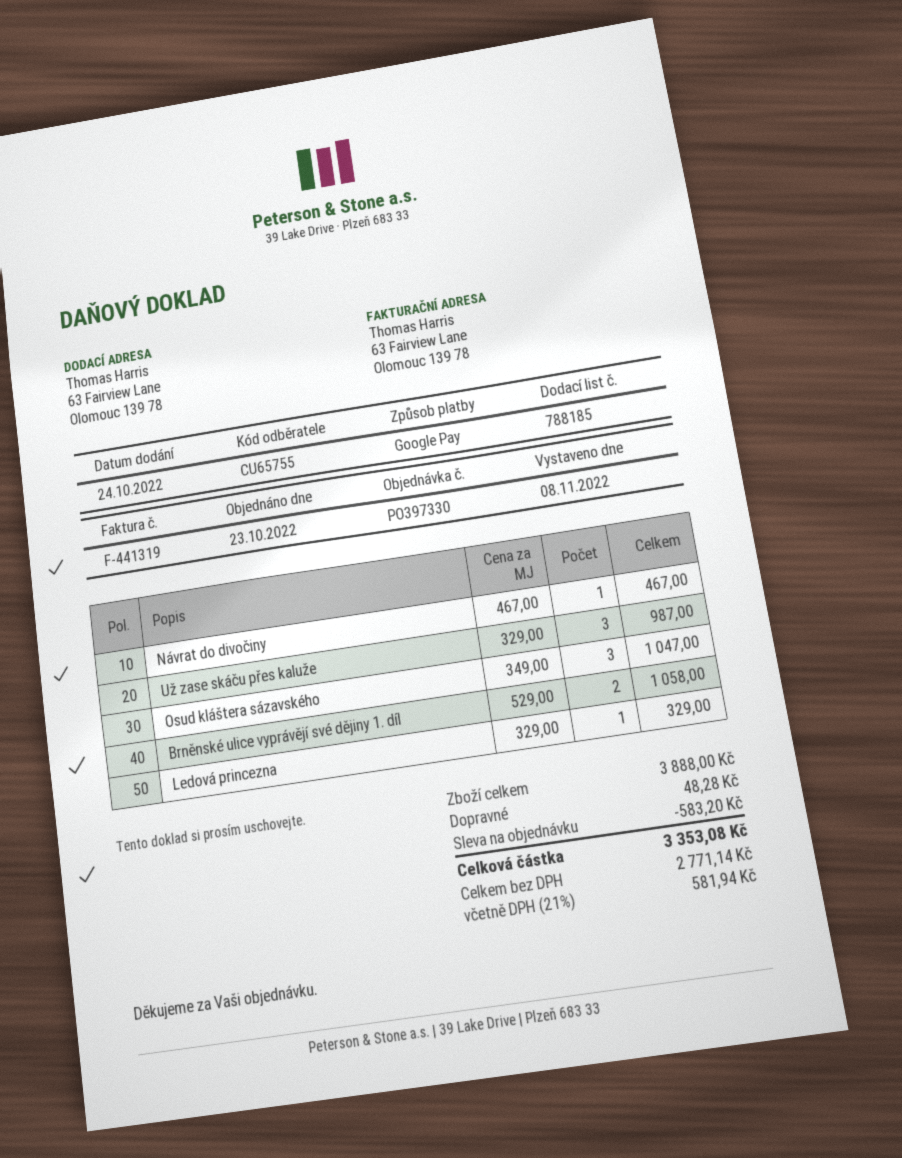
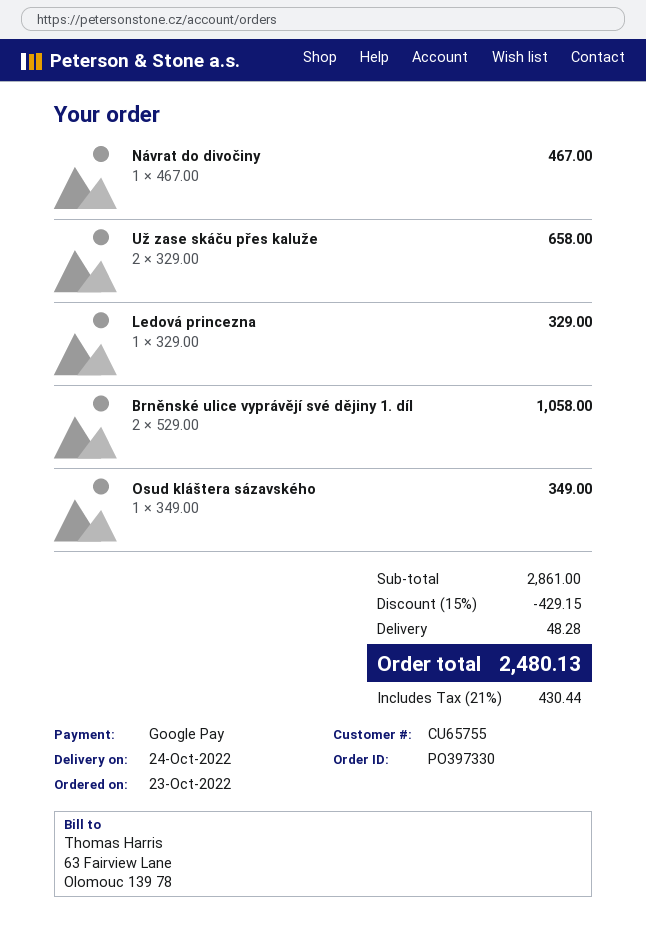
Už zase skáču přes kaluže: 3 x 329.00 = 987.00 -> 2 x 329.00 = 658.00
Osud kláštera sázavského: 3 x 349.00 = 1047.00 -> 1 x 349.00 = 349.00
subtotal: 3888.00 -> 2861.00
discount: 583.20 -> 429.15
tax: 21% = 581.94 -> 21% = 430.44
total: 3353.08 -> 2480.13

